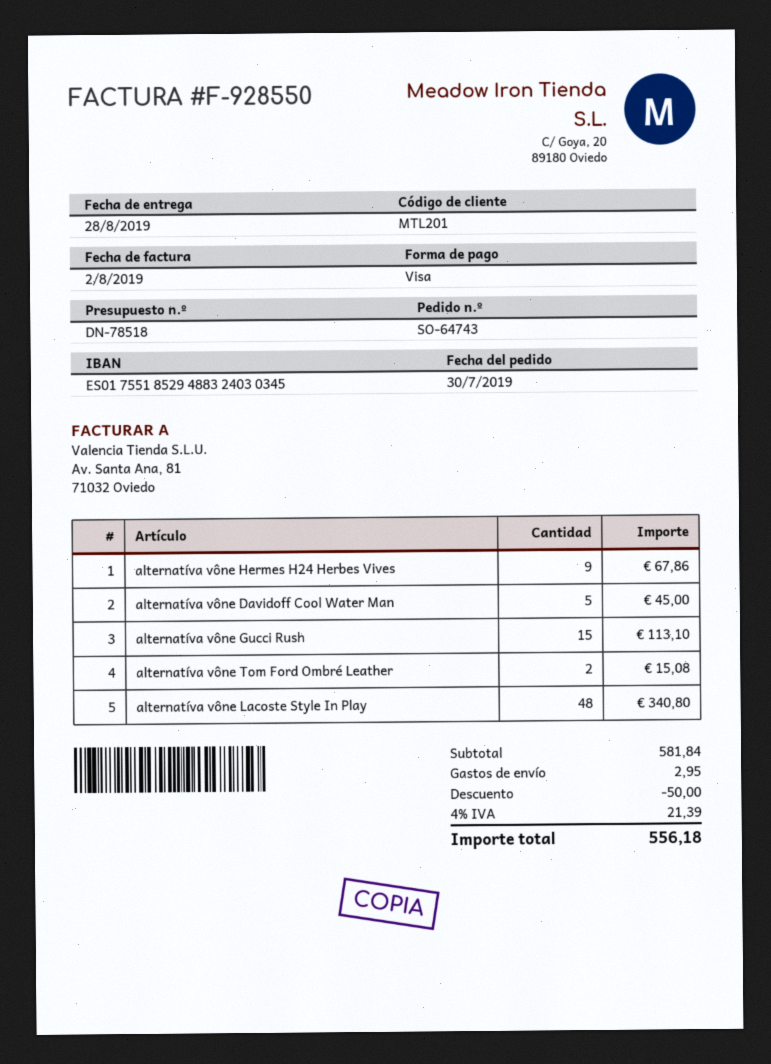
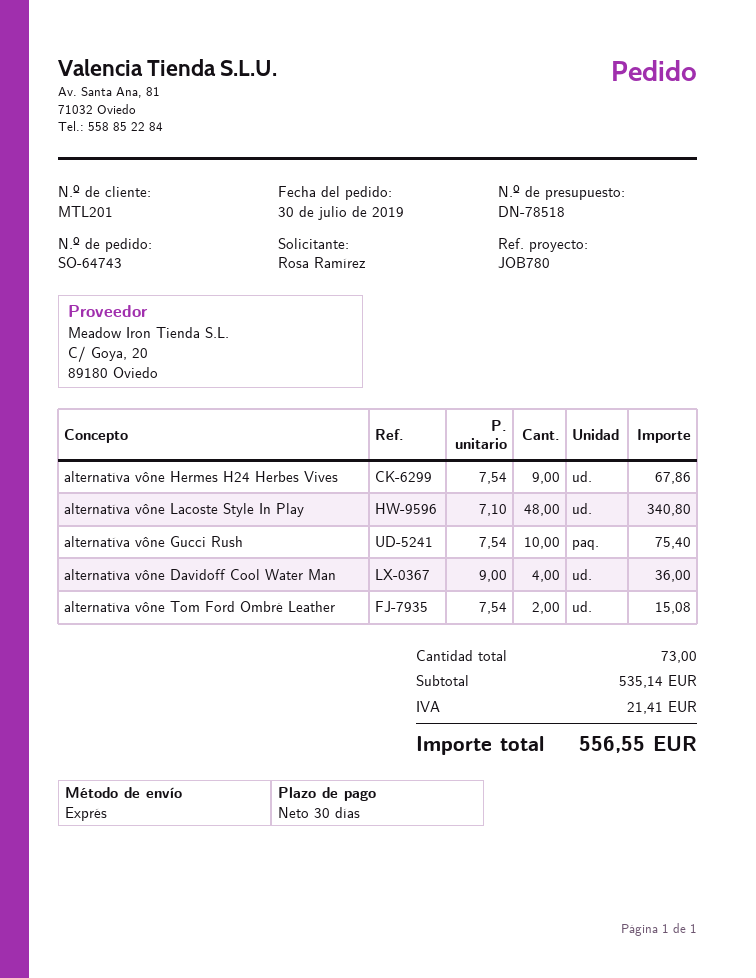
alternatíva vône Davidoff Cool Water Man: 5 for 45.00 -> 4 for 36.00
alternatíva vône Gucci Rush: 15 for 113.10 -> 10 for 75.40
subtotal: 581.84 -> 535.14
discount: 50.00 -> none
shipping: 2.95 -> none
tax: 21.39 -> 21.41
total: 556.18 -> 556.55

